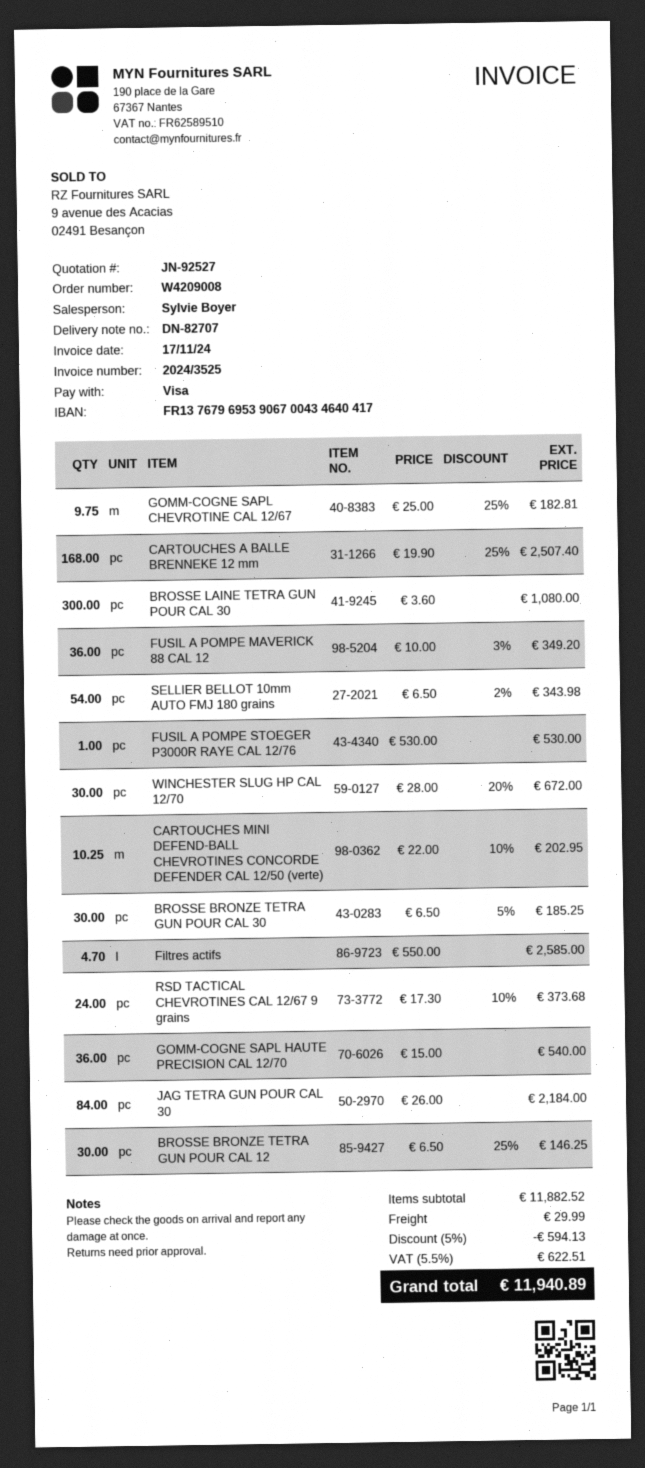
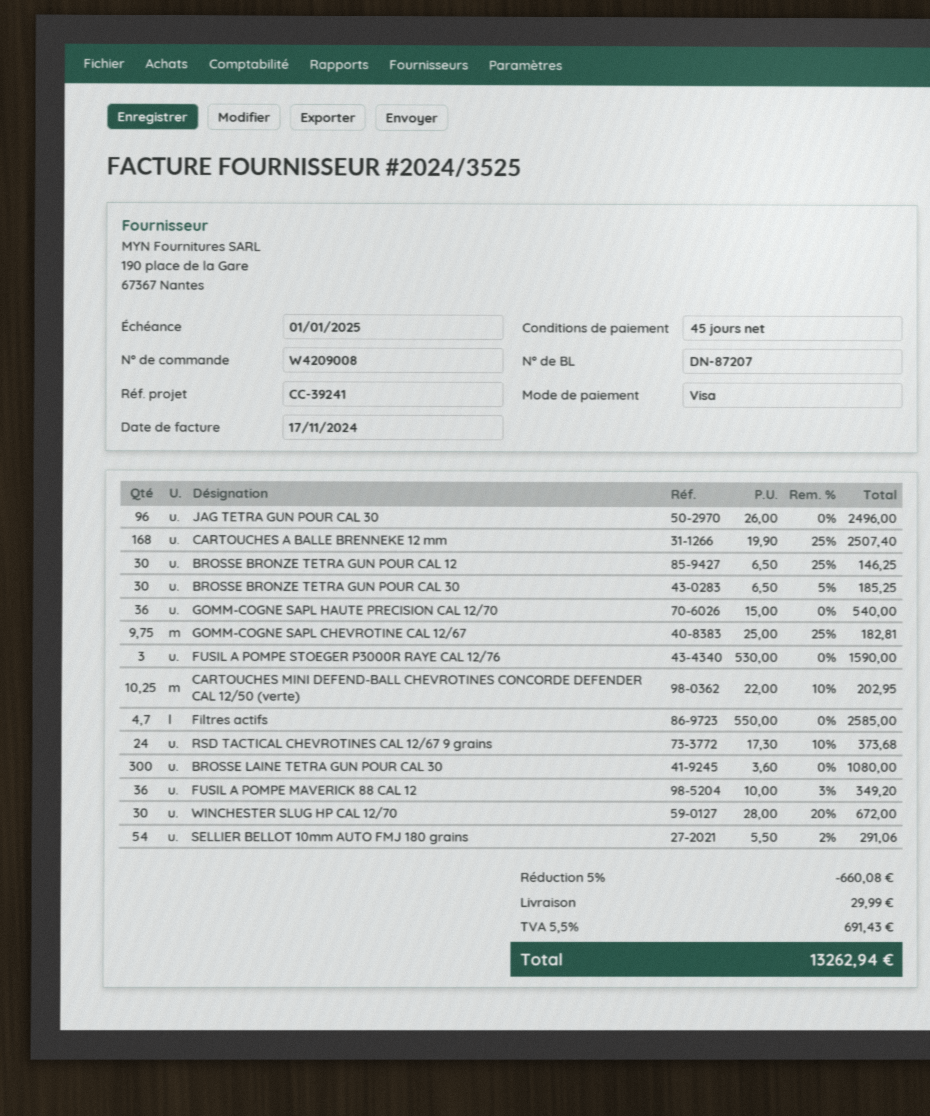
delivery note number: DN-82707 -> DN-87207
SELLIER BELLOT 10mm AUTO FMJ 180 grains: 54 x 6.50 - 2% = 343.98 -> 54 x 5.50 - 2% = 291.06
FUSIL A POMPE STOEGER P3000R RAYE CAL 12/76: 1 x 530.00 = 530.00 -> 3 x 530.00 = 1590.00
JAG TETRA GUN POUR CAL 30: 84 x 26.00 = 2184.00 -> 96 x 26.00 = 2496.00
discount: 5% = 594.13 -> 5% = 660.08
tax: 5.5% = 622.51 -> 5.5% = 691.43
total: 11940.89 -> 13262.94

